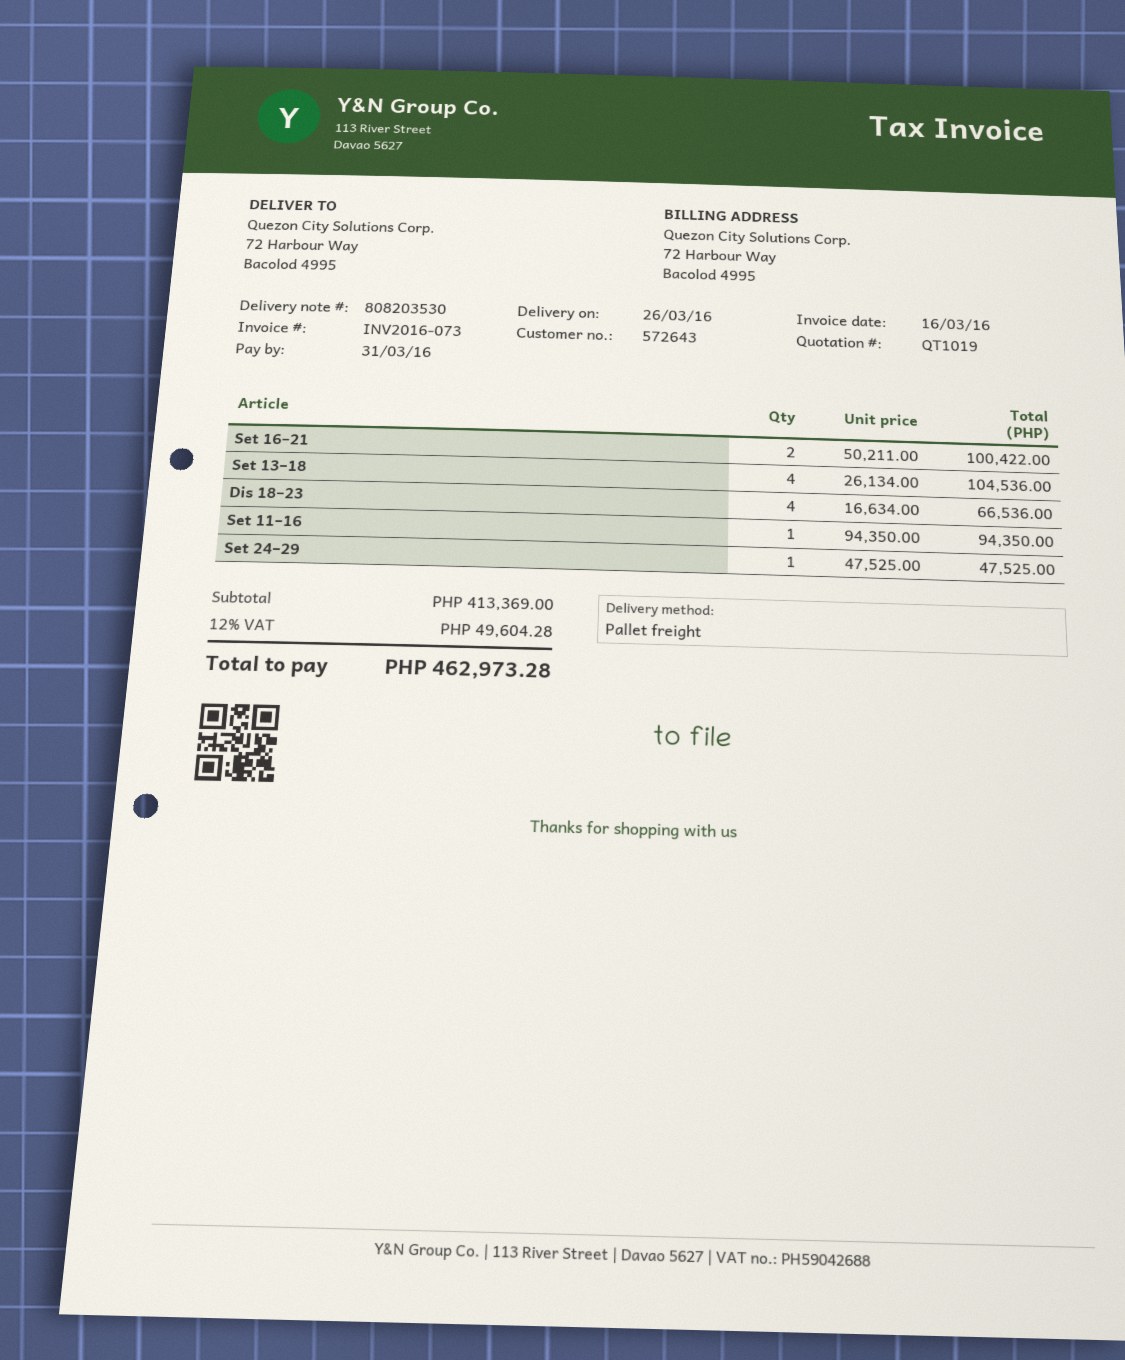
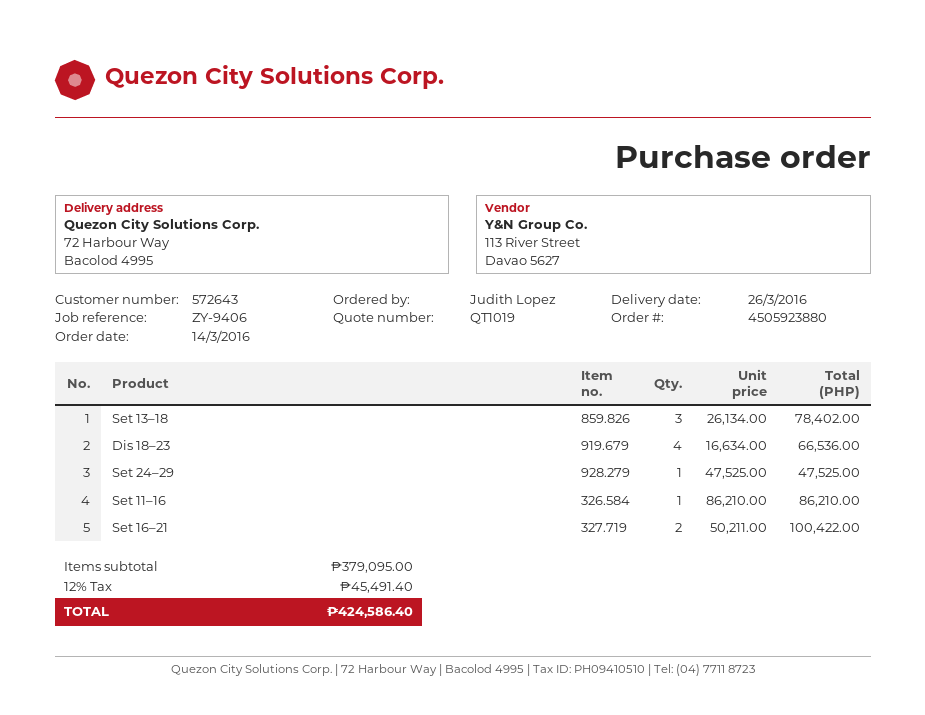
Set 13–18: 4 x 26134.00 = 104536.00 -> 3 x 26134.00 = 78402.00
Set 11–16: 1 x 94350.00 = 94350.00 -> 1 x 86210.00 = 86210.00
subtotal: 413369.00 -> 379095.00
tax: 12% = 49604.28 -> 12% = 45491.40
total: 462973.28 -> 424586.40

